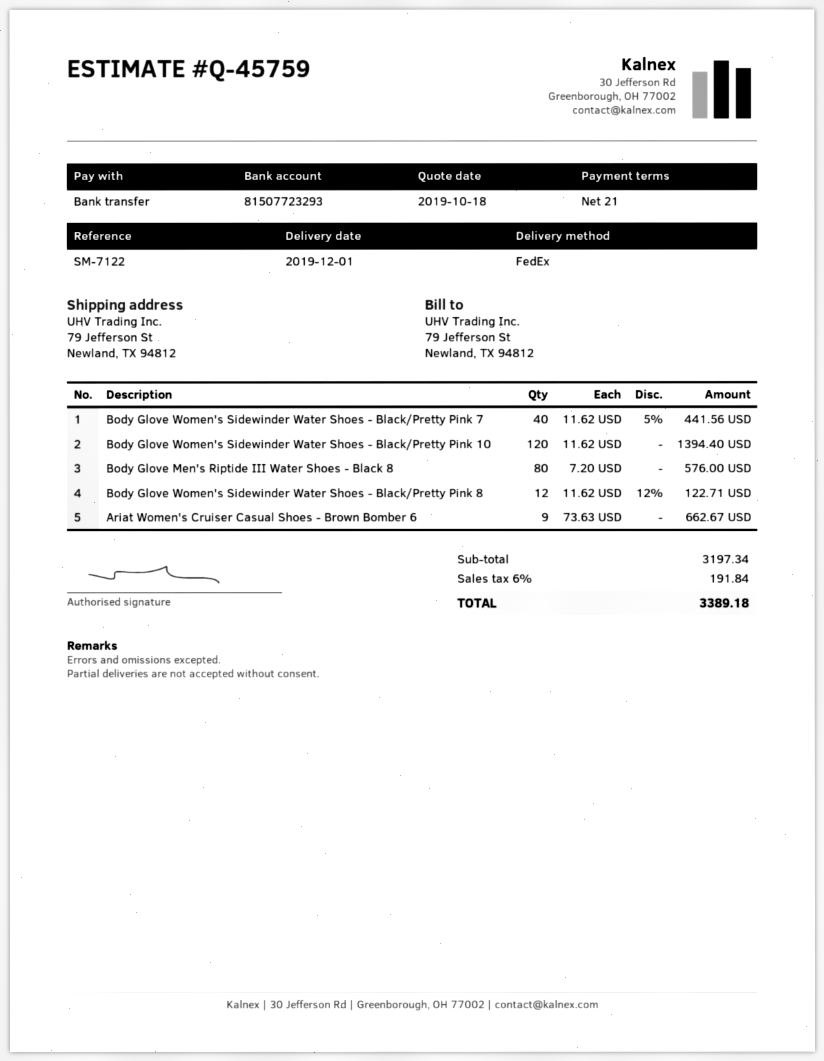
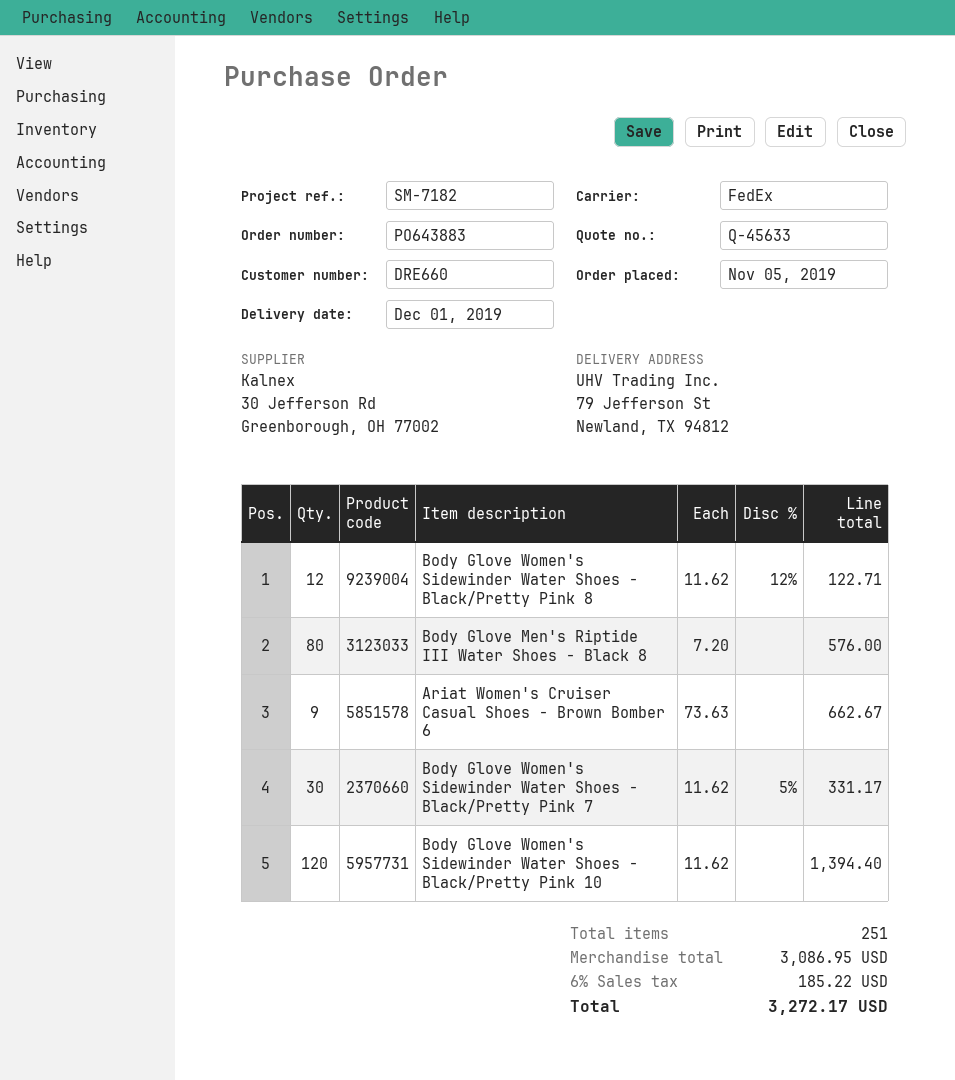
quote number: Q-45759 -> Q-45633
reference: SM-7122 -> SM-7182
Body Glove Women's Sidewinder Water Shoes - Black/Pretty Pink 7: 40 x 11.62 - 5% = 441.56 -> 30 x 11.62 - 5% = 331.17
subtotal: 3197.34 -> 3086.95
tax: 6% = 191.84 -> 6% = 185.22
total: 3389.18 -> 3272.17

